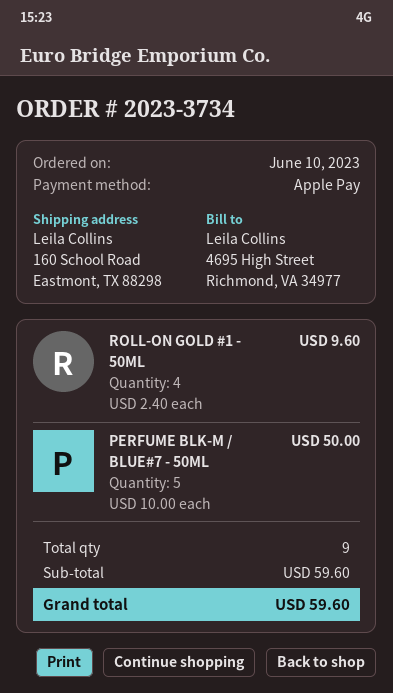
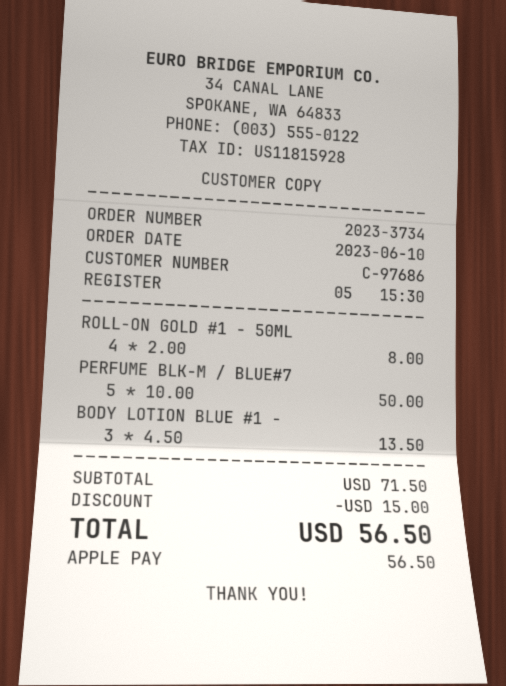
ROLL-ON GOLD #1 - 50ML: 4 x 2.40 = 9.60 -> 4 x 2.00 = 8.00
BODY LOTION BLUE #1 -: none -> 3 x 4.50 = 13.50
subtotal: 59.60 -> 71.50
discount: none -> 15.00
total: 59.60 -> 56.50

